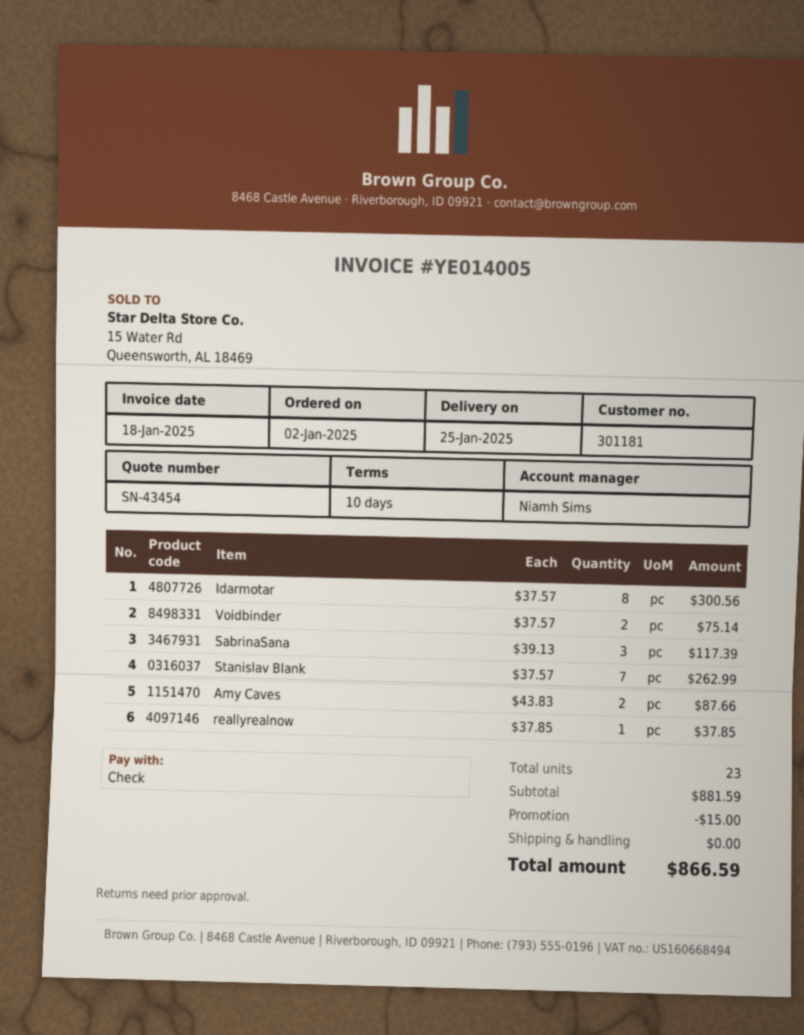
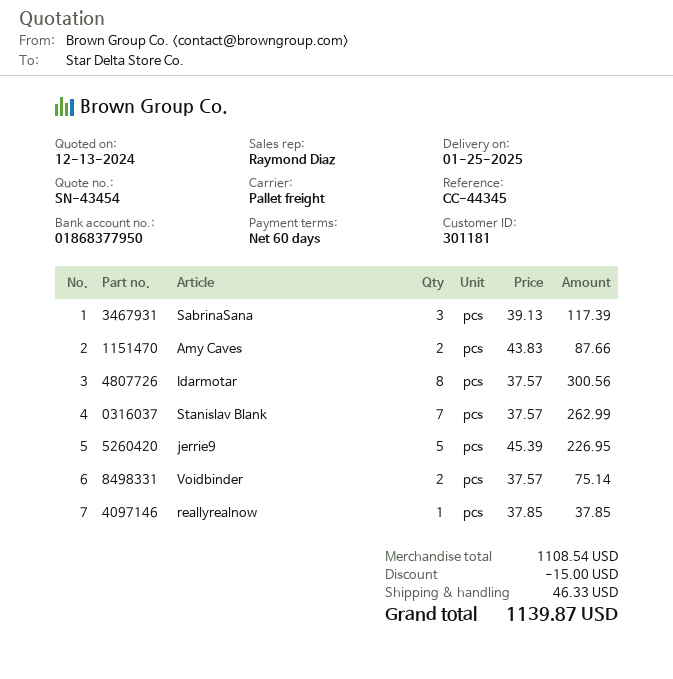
payment terms: 10 days -> 60 days
sales rep: Niamh Sims -> Raymond Diaz
jerrie9: none -> 5 x 45.39 = 226.95
subtotal: 881.59 -> 1108.54
shipping: 0.00 -> 46.33
total: 866.59 -> 1139.87

